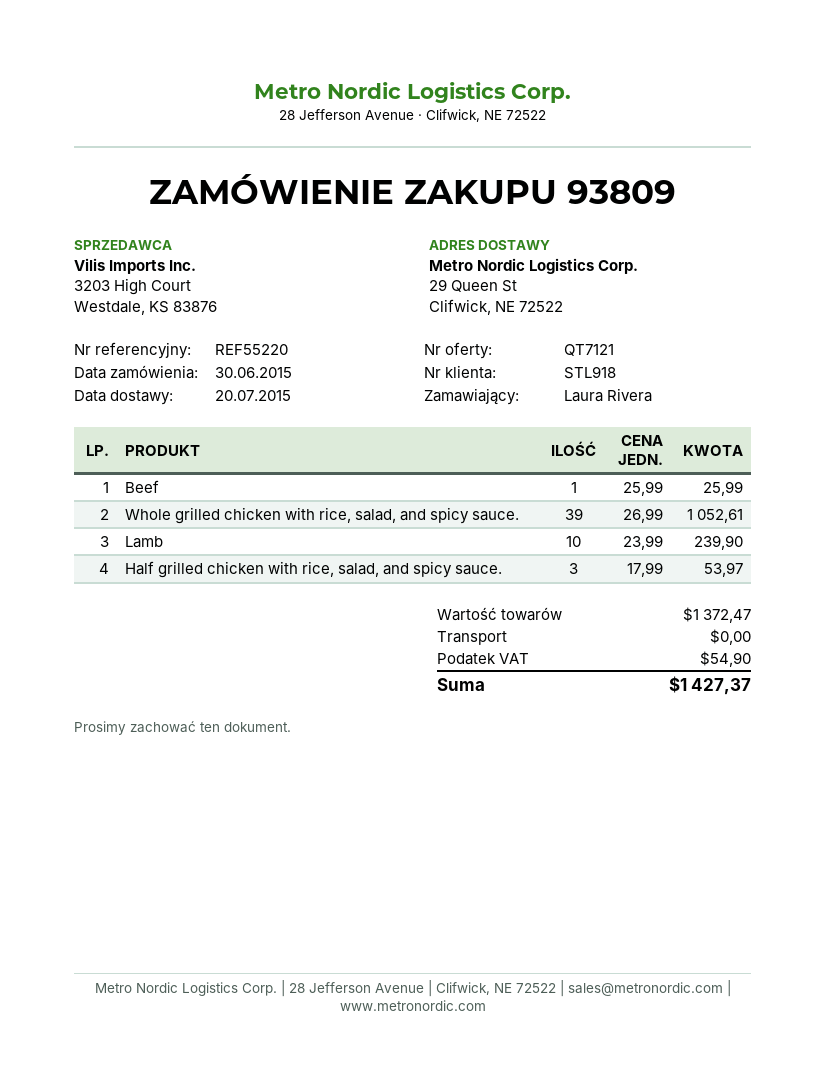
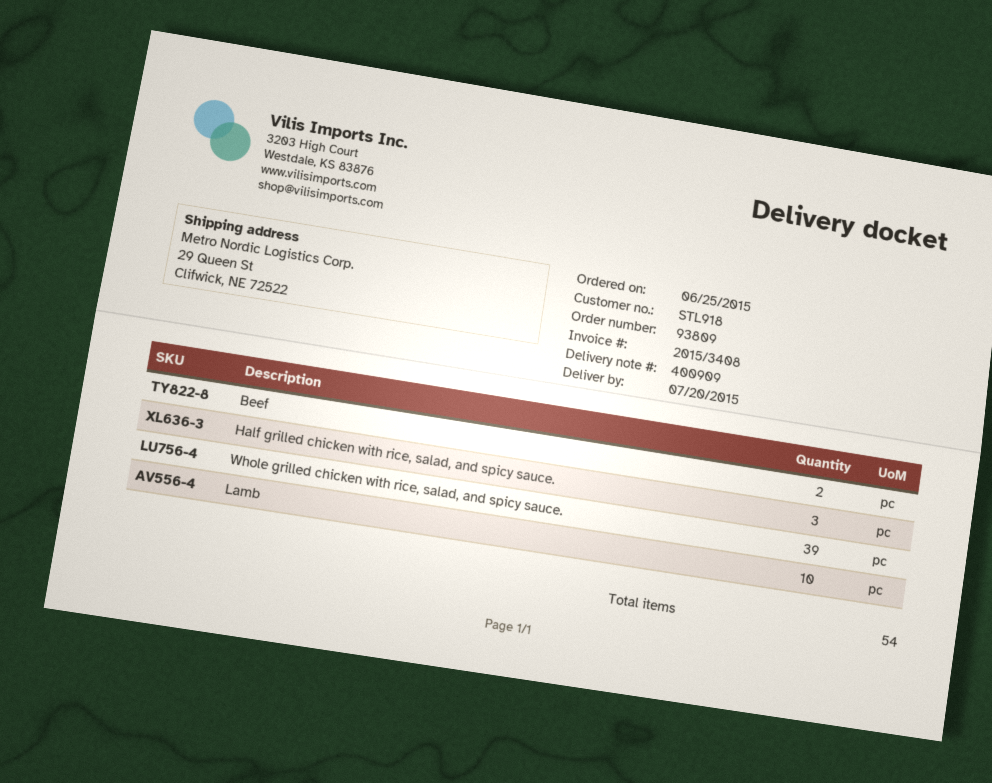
order date: 2015-06-30 -> 2015-06-25
Beef: 1 -> 2

